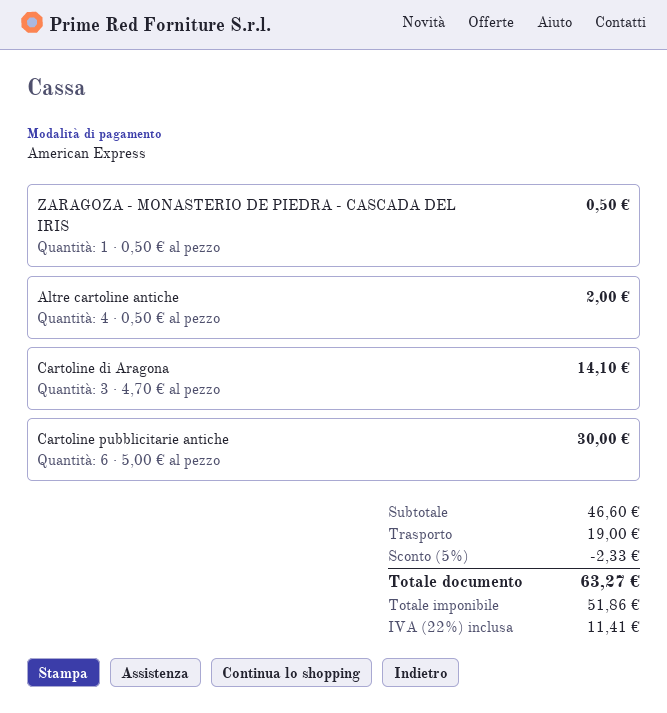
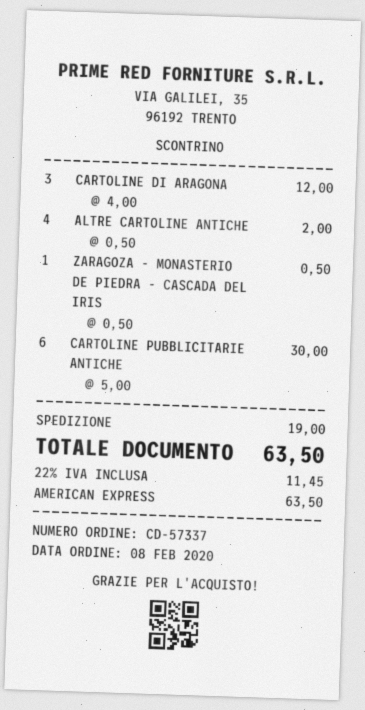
Cartoline di Aragona: 3 x 4.70 = 14.10 -> 3 x 4.00 = 12.00
discount: 5% = 2.33 -> none
tax: 22% = 11.41 -> 22% = 11.45
total: 63.27 -> 63.50

